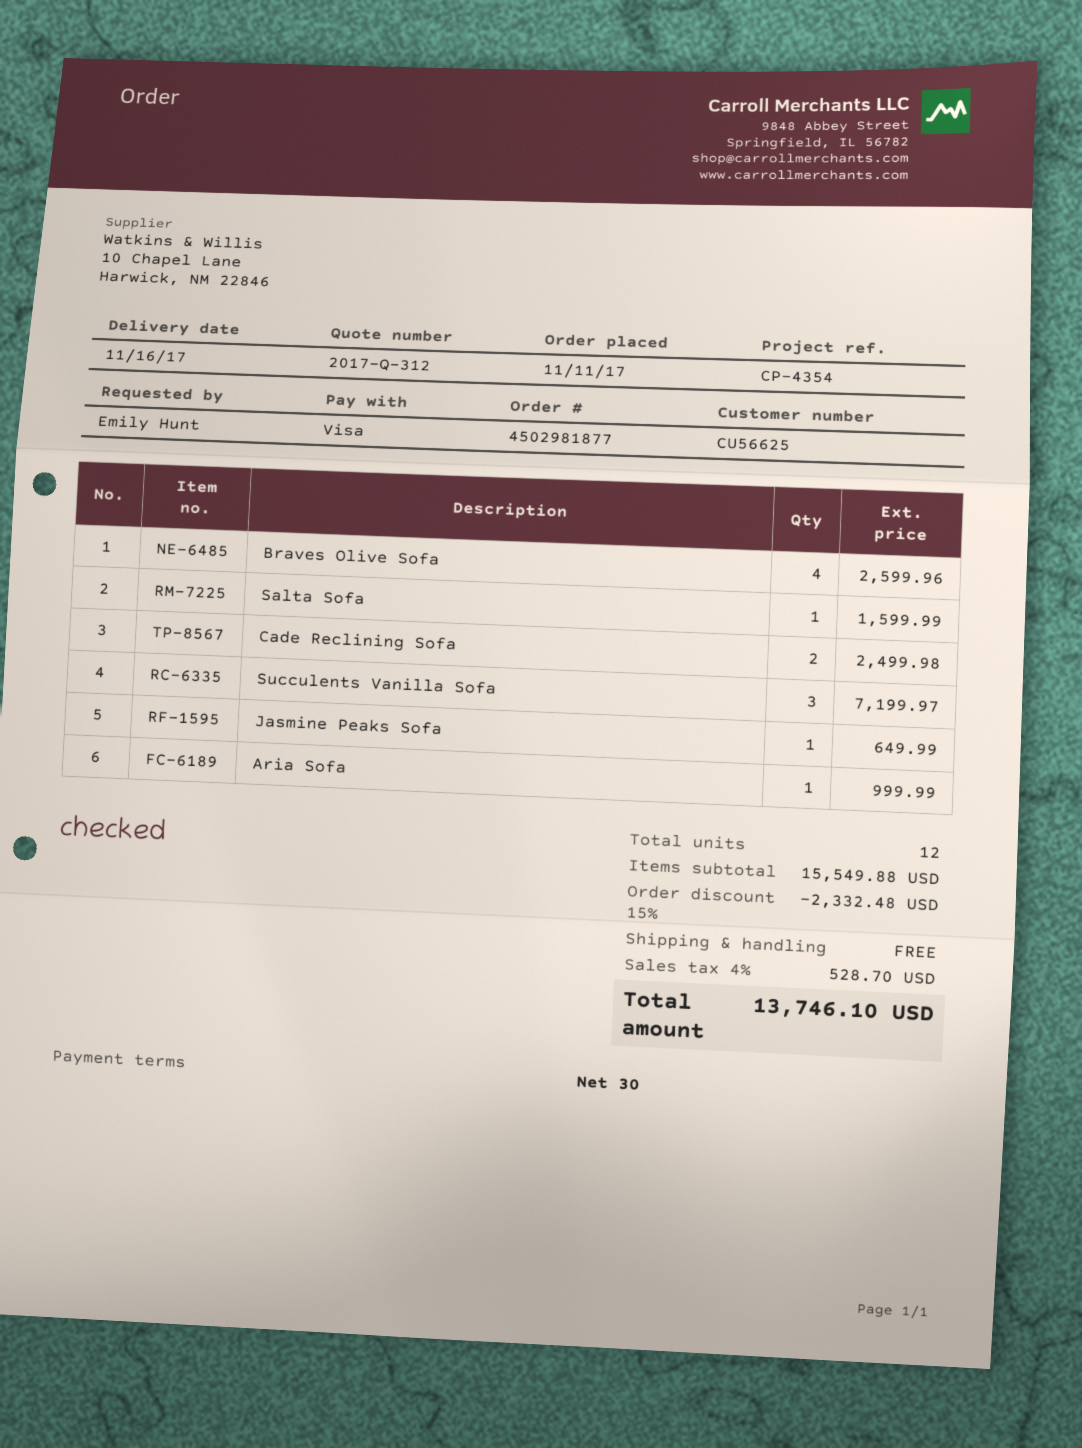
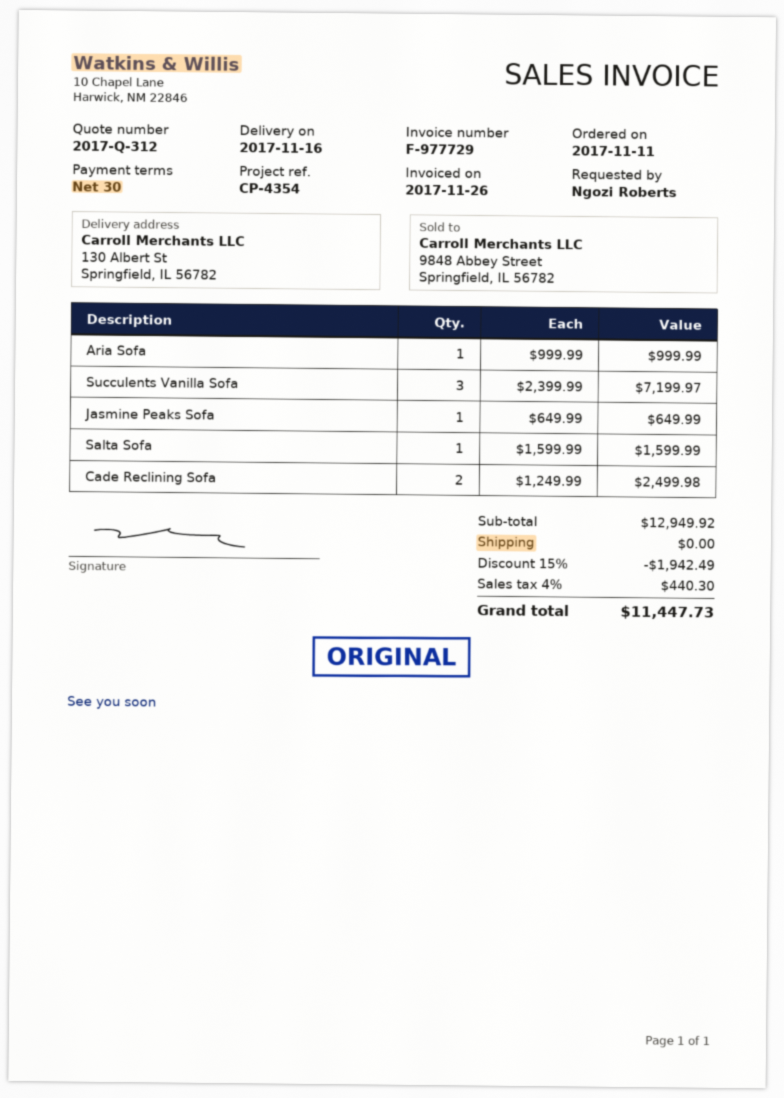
ordered by: Emily Hunt -> Ngozi Roberts
Braves Olive Sofa: 4 for 2599.96 -> none
subtotal: 15549.88 -> 12949.92
discount: 15% = 2332.48 -> 15% = 1942.49
tax: 4% = 528.70 -> 4% = 440.30
total: 13746.10 -> 11447.73

